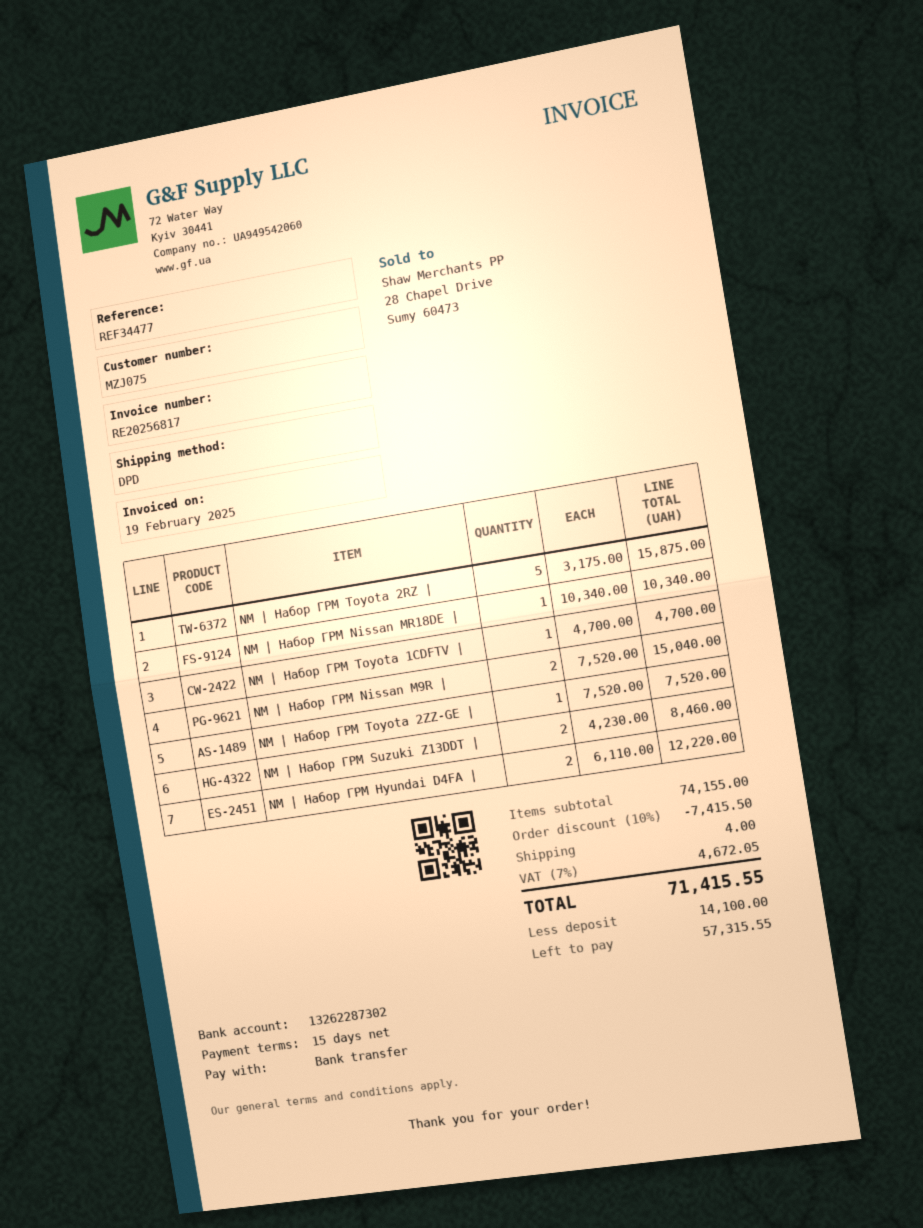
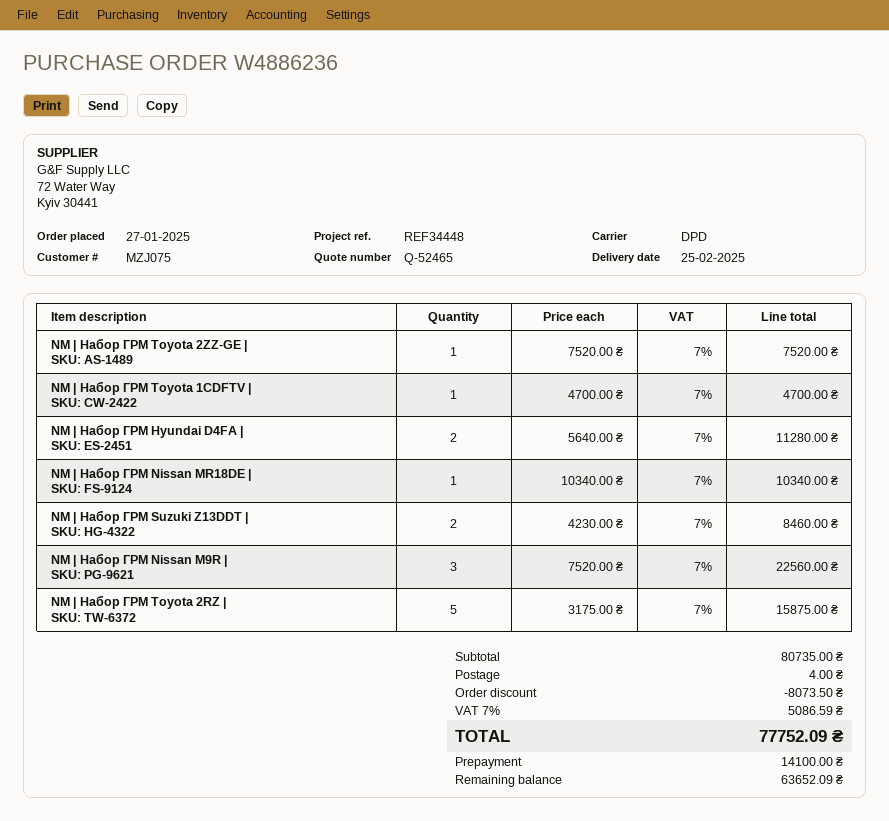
reference: REF34477 -> REF34448
NM | Набор ГРМ Nissan M9R |: 2 x 7520.00 = 15040.00 -> 3 x 7520.00 = 22560.00
NM | Набор ГРМ Hyundai D4FA |: 2 x 6110.00 = 12220.00 -> 2 x 5640.00 = 11280.00
subtotal: 74155.00 -> 80735.00
discount: 7415.50 -> 8073.50
tax: 7% = 4672.05 -> 7% = 5086.59
total: 71415.55 -> 77752.09
balance: 57315.55 -> 63652.09

